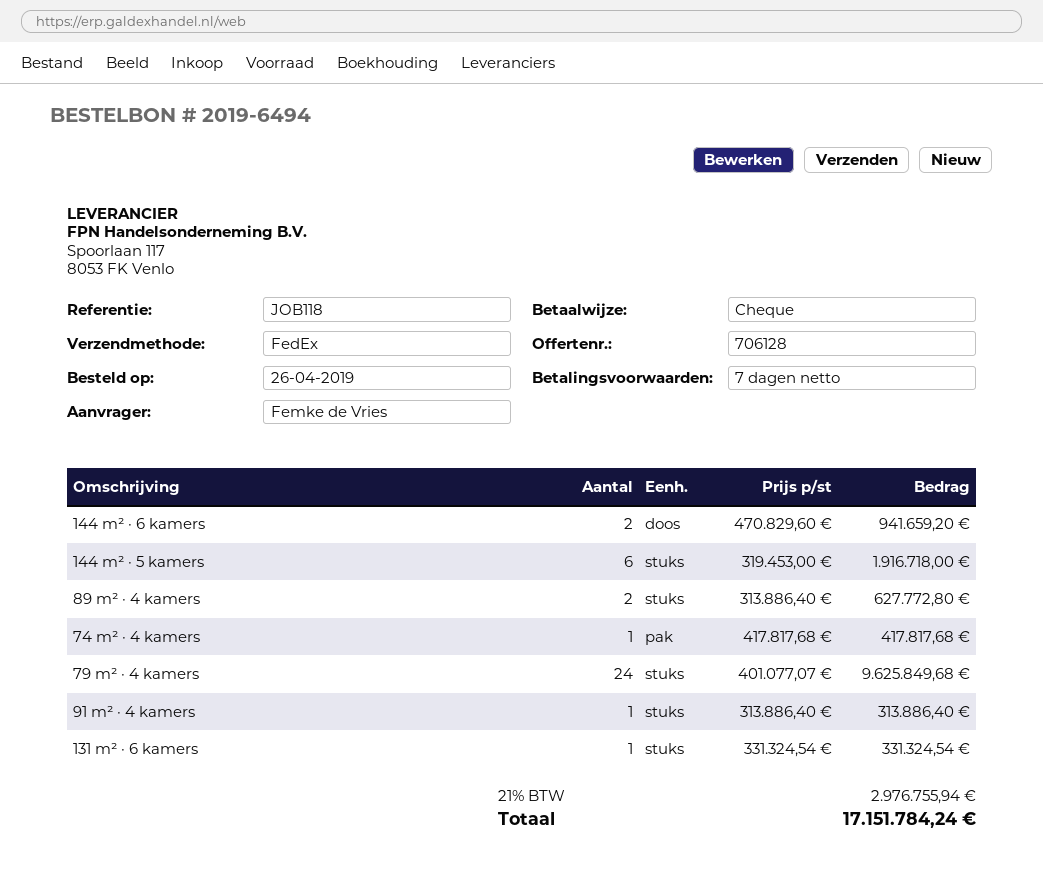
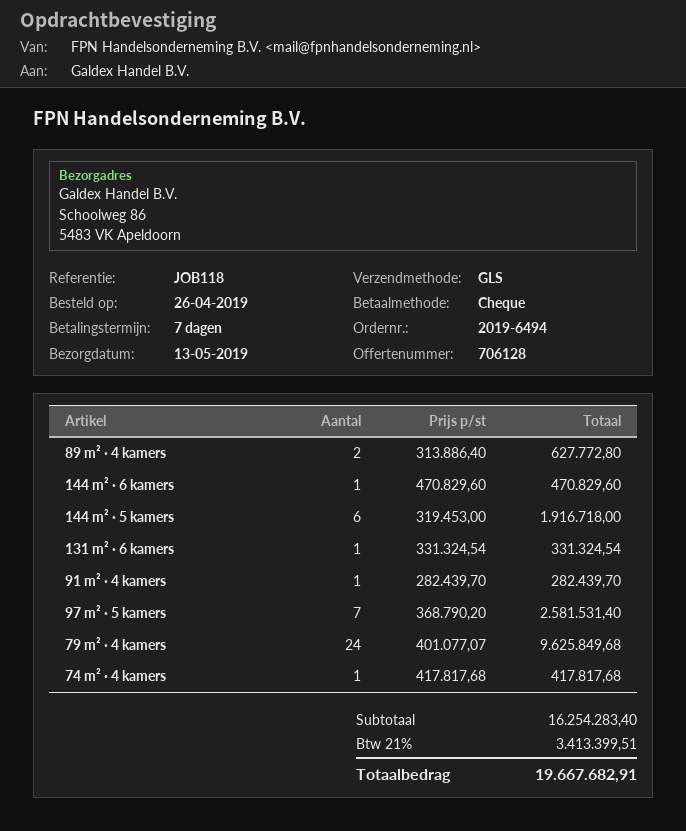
shipping method: FedEx -> GLS
144 m² · 6 kamers: 2 x 470829.60 = 941659.20 -> 1 x 470829.60 = 470829.60
91 m² · 4 kamers: 1 x 313886.40 = 313886.40 -> 1 x 282439.70 = 282439.70
97 m² · 5 kamers: none -> 7 x 368790.20 = 2581531.40
tax: 21% = 2976755.94 -> 21% = 3413399.51
total: 17151784.24 -> 19667682.91

